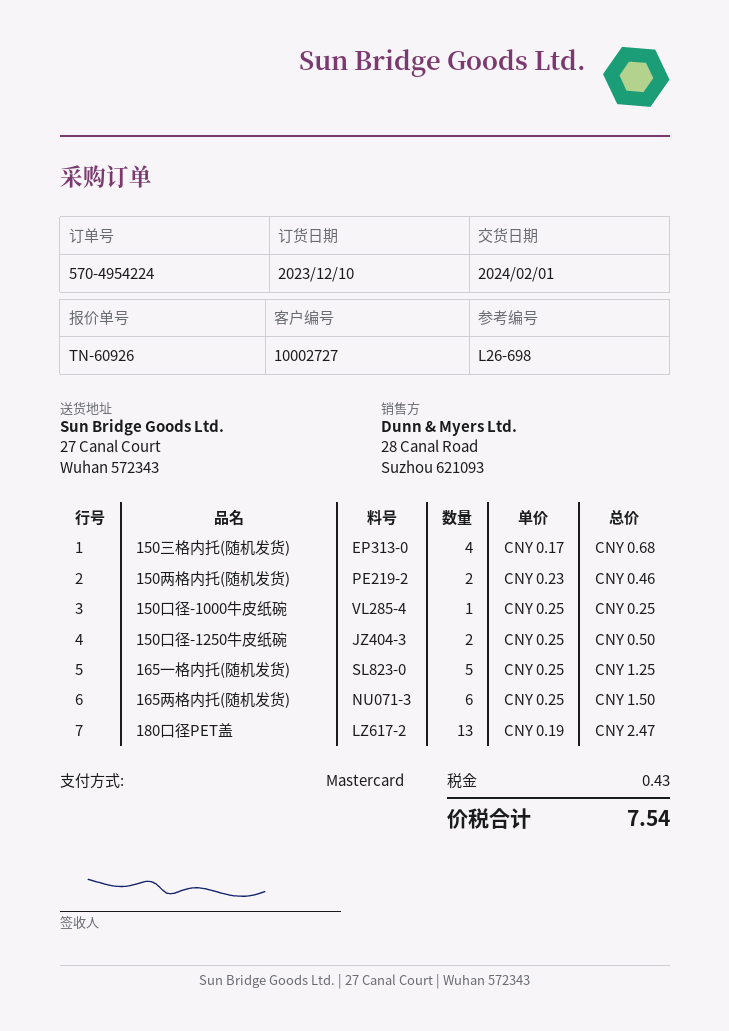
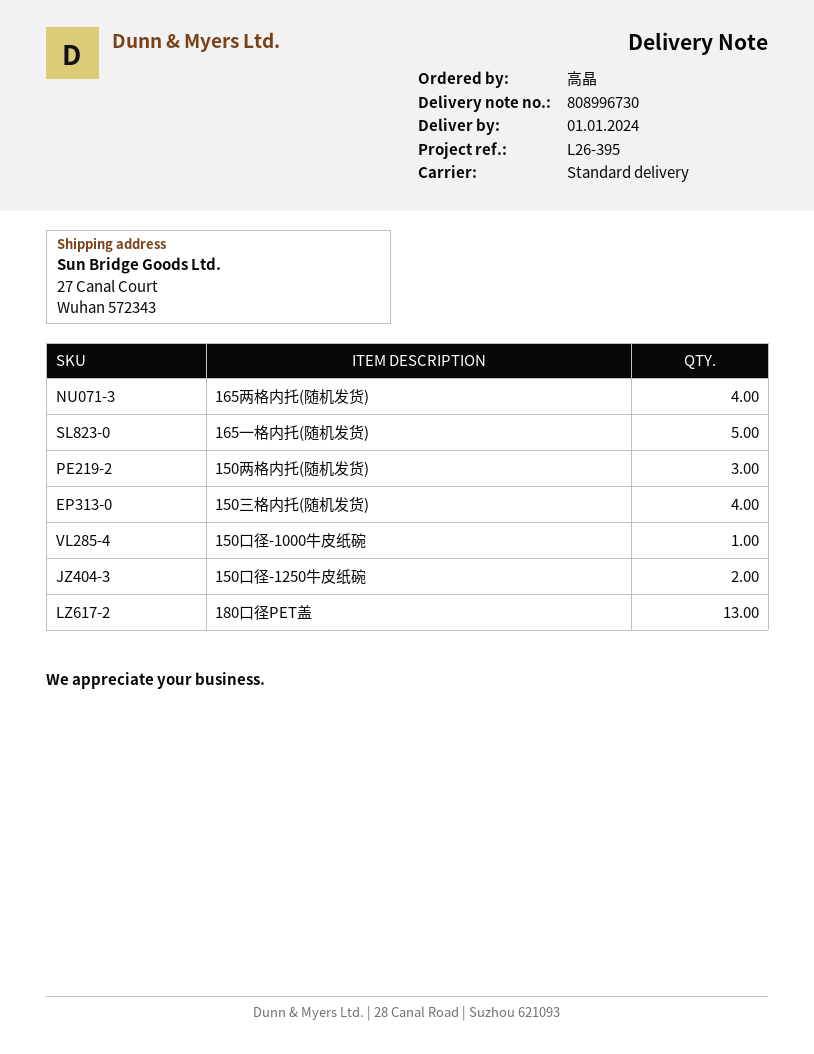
delivery date: 2024-02-01 -> 2024-01-01
reference: L26-698 -> L26-395
150两格内托(随机发货): 2 -> 3
165两格内托(随机发货): 6 -> 4

